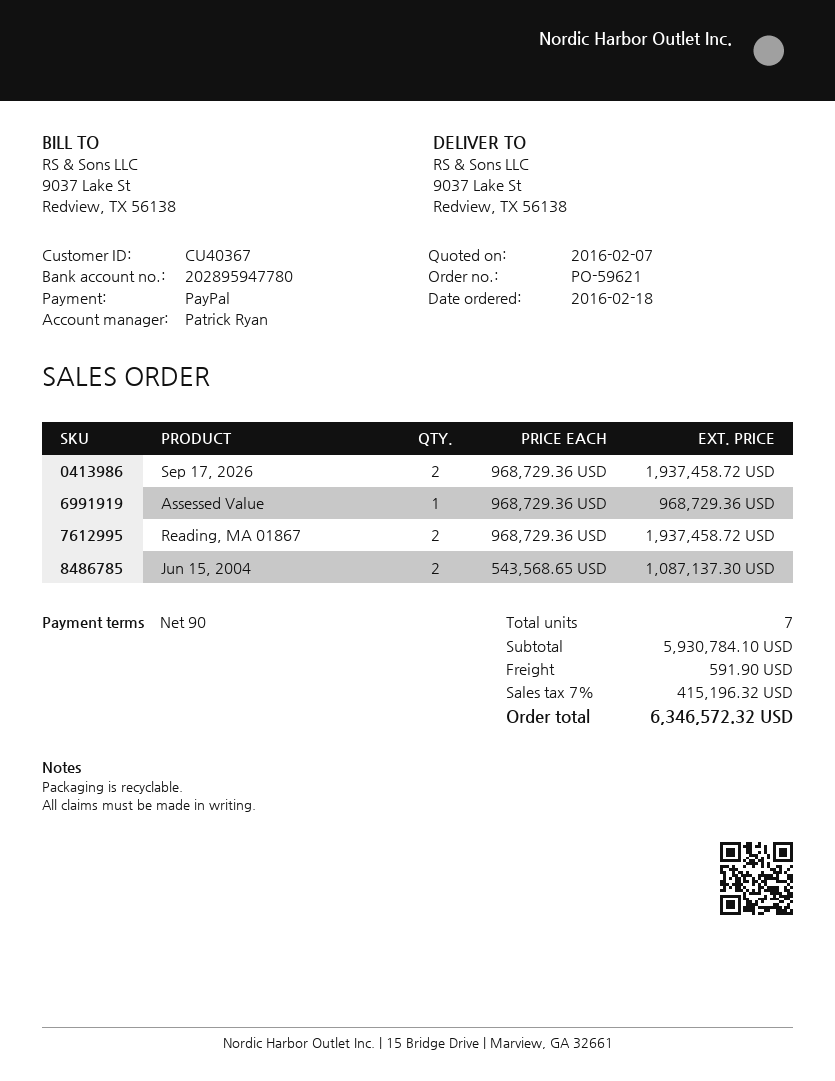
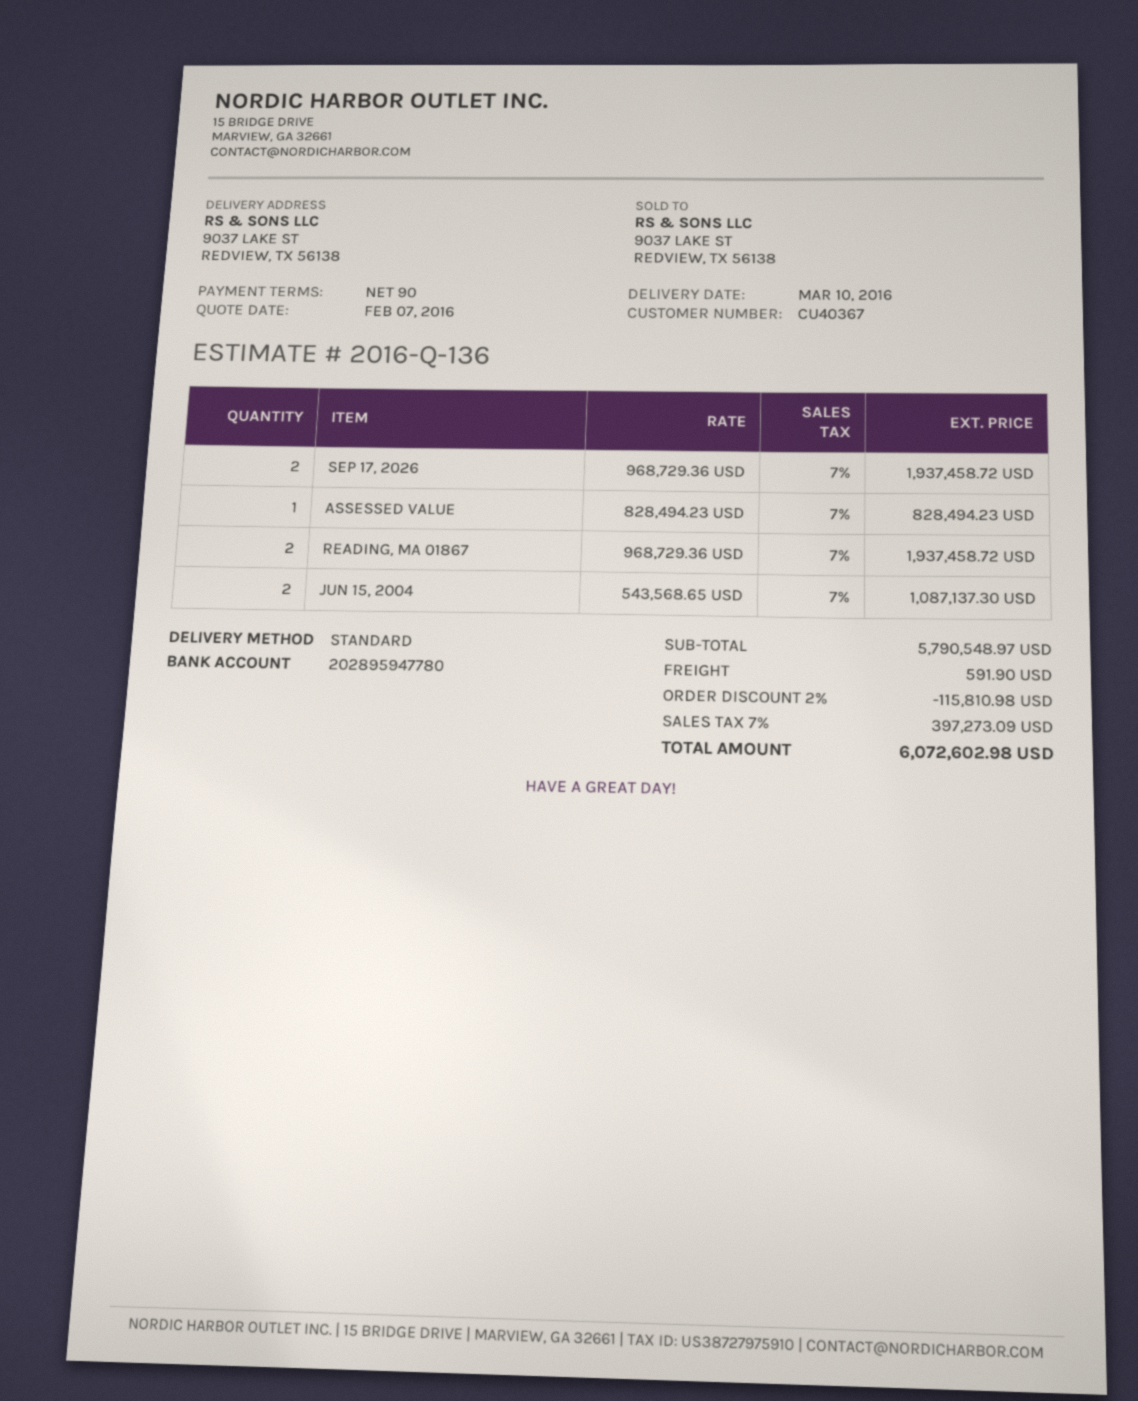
Assessed Value: 1 x 968729.36 = 968729.36 -> 1 x 828494.23 = 828494.23
subtotal: 5930784.10 -> 5790548.97
discount: none -> 2% = 115810.98
tax: 7% = 415196.32 -> 7% = 397273.09
total: 6346572.32 -> 6072602.98

